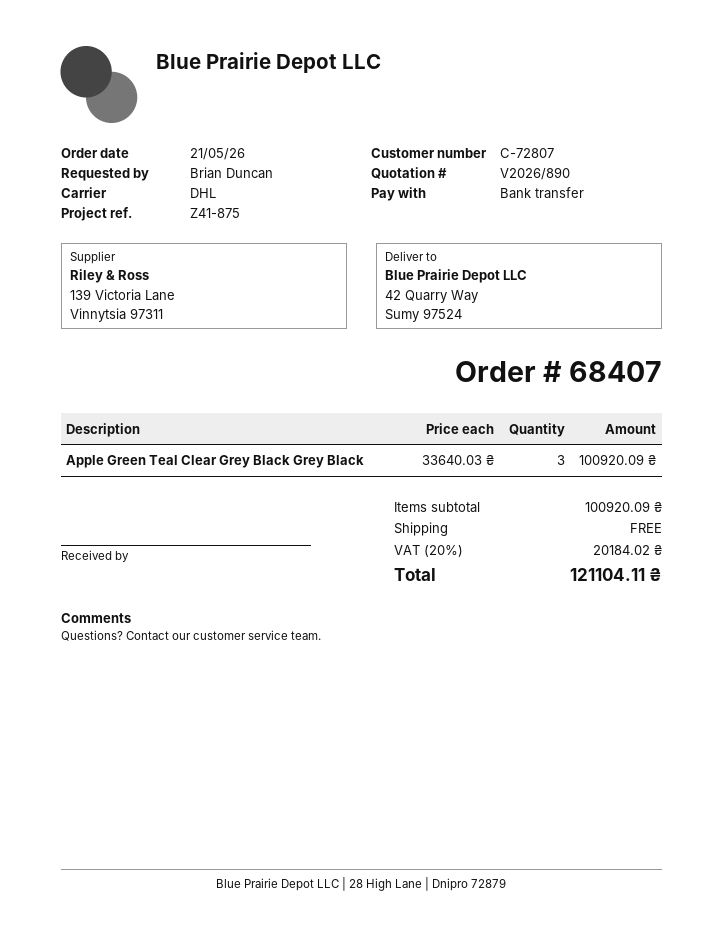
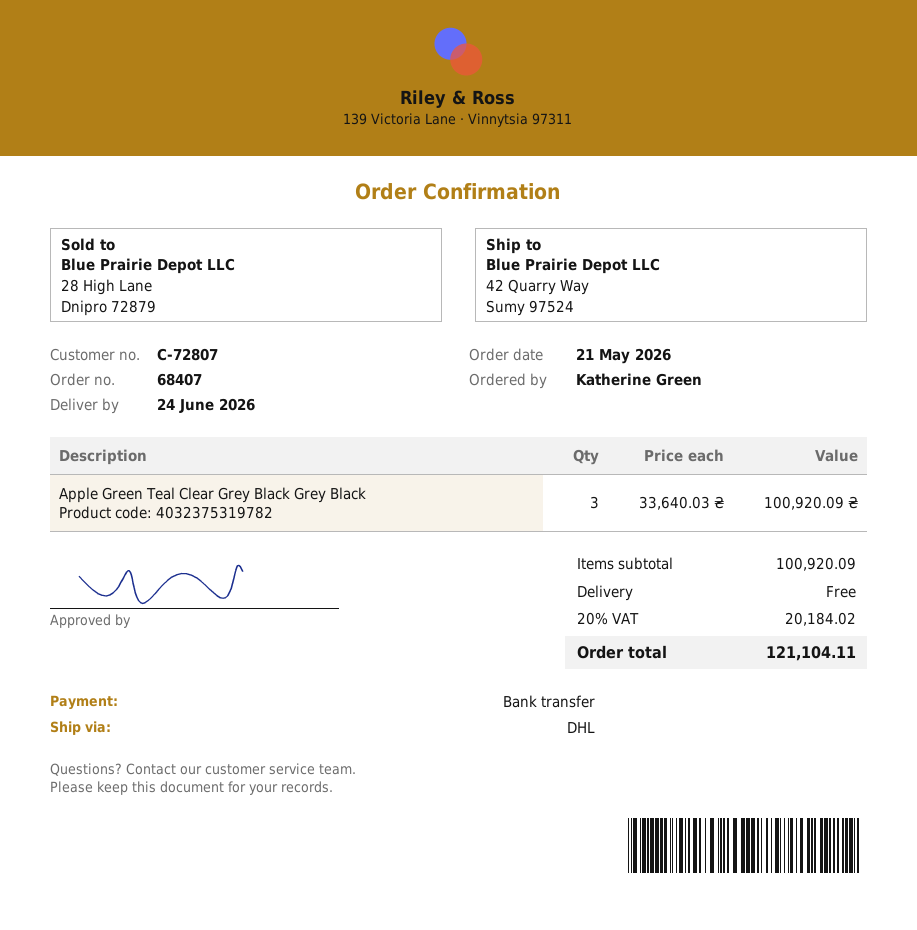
ordered by: Brian Duncan -> Katherine Green

